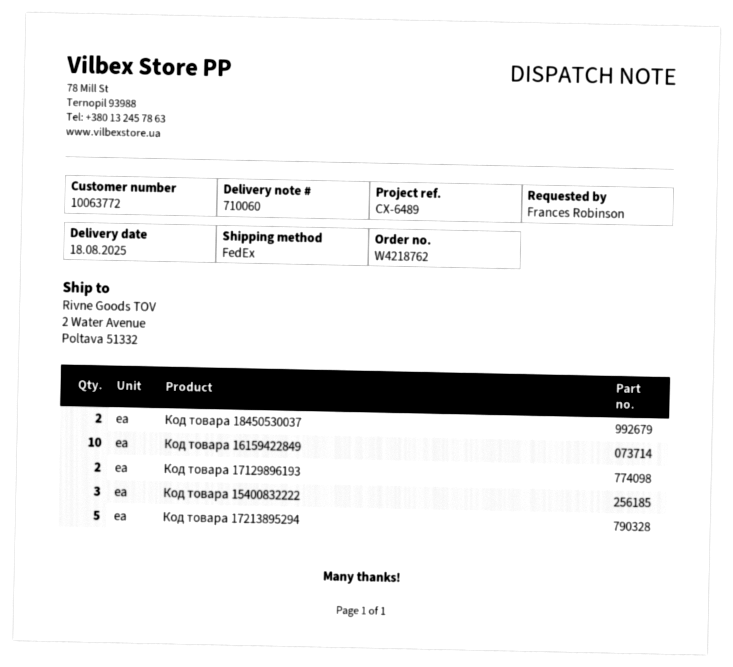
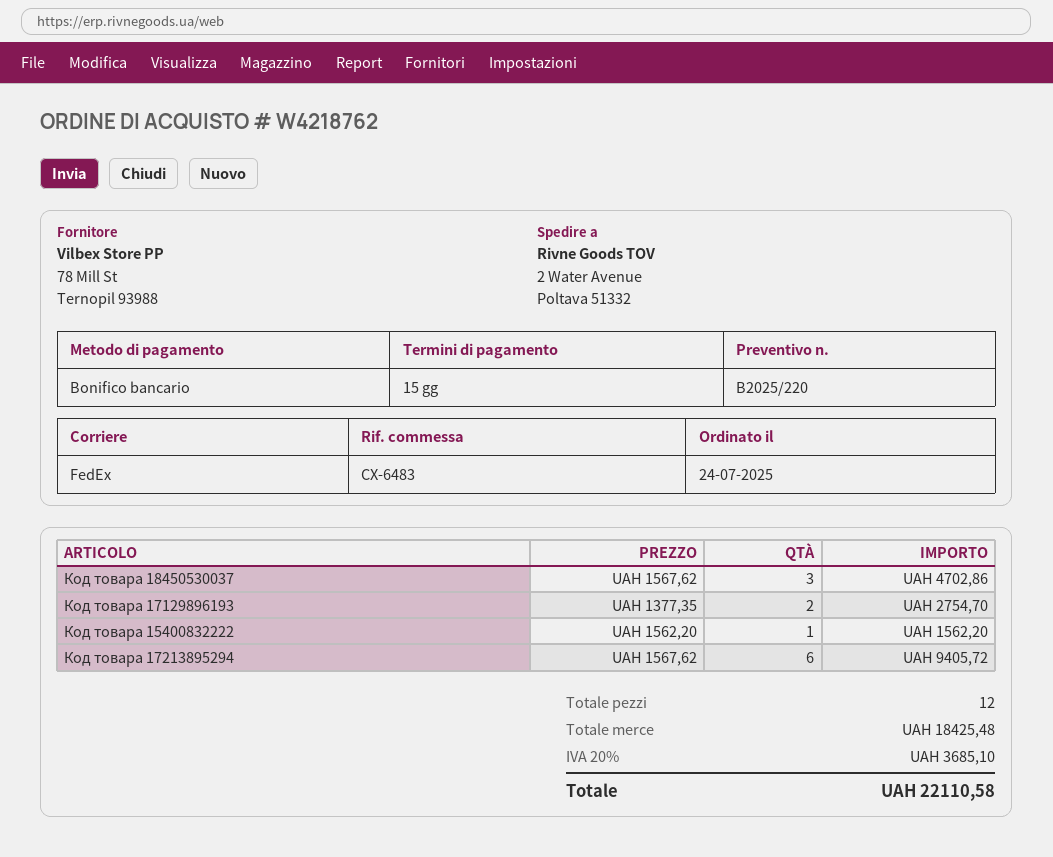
reference: CX-6489 -> CX-6483
Код товара 18450530037: 2 -> 3
Код товара 16159422849: 10 -> none
Код товара 15400832222: 3 -> 1
Код товара 17213895294: 5 -> 6

